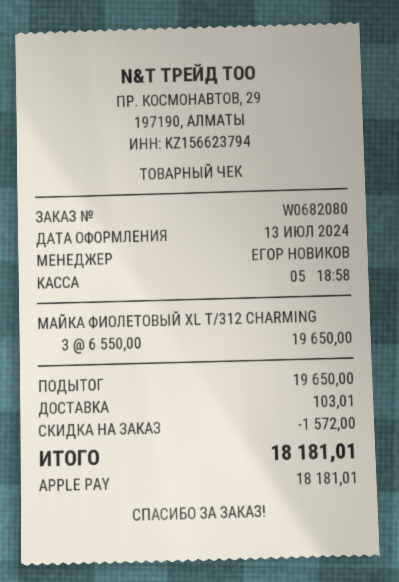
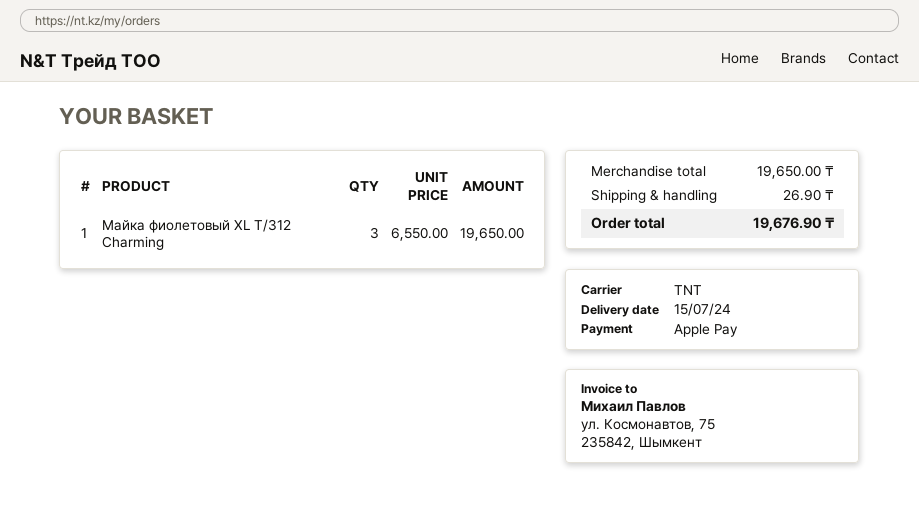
discount: 1572.00 -> none
shipping: 103.01 -> 26.90
total: 18181.01 -> 19676.90

